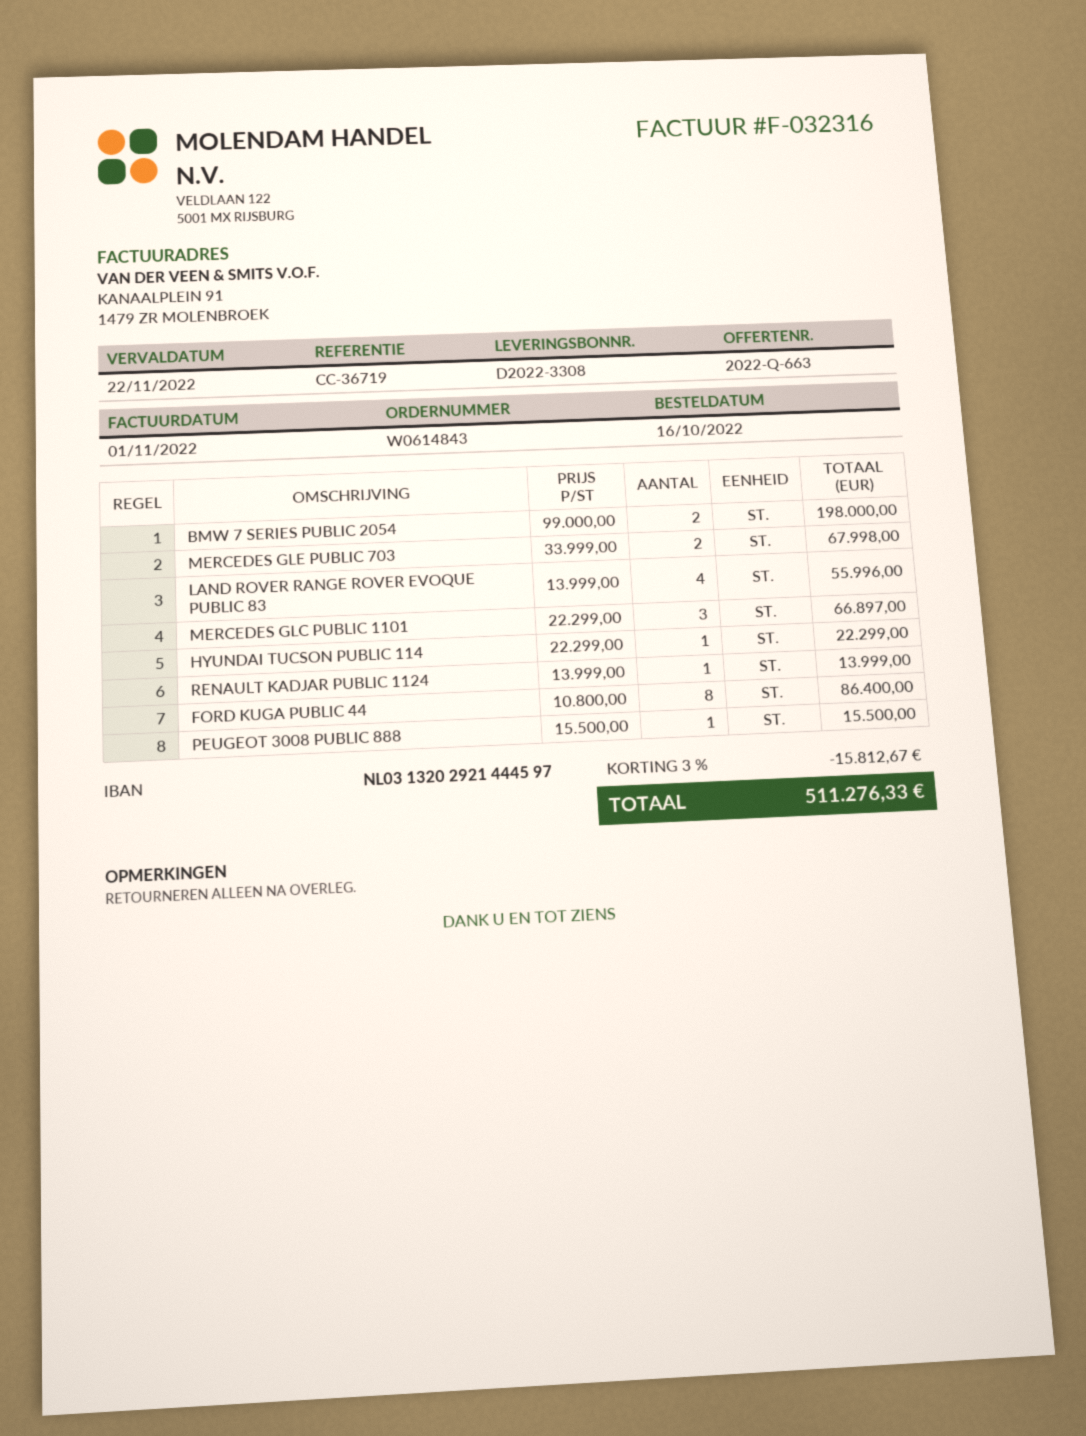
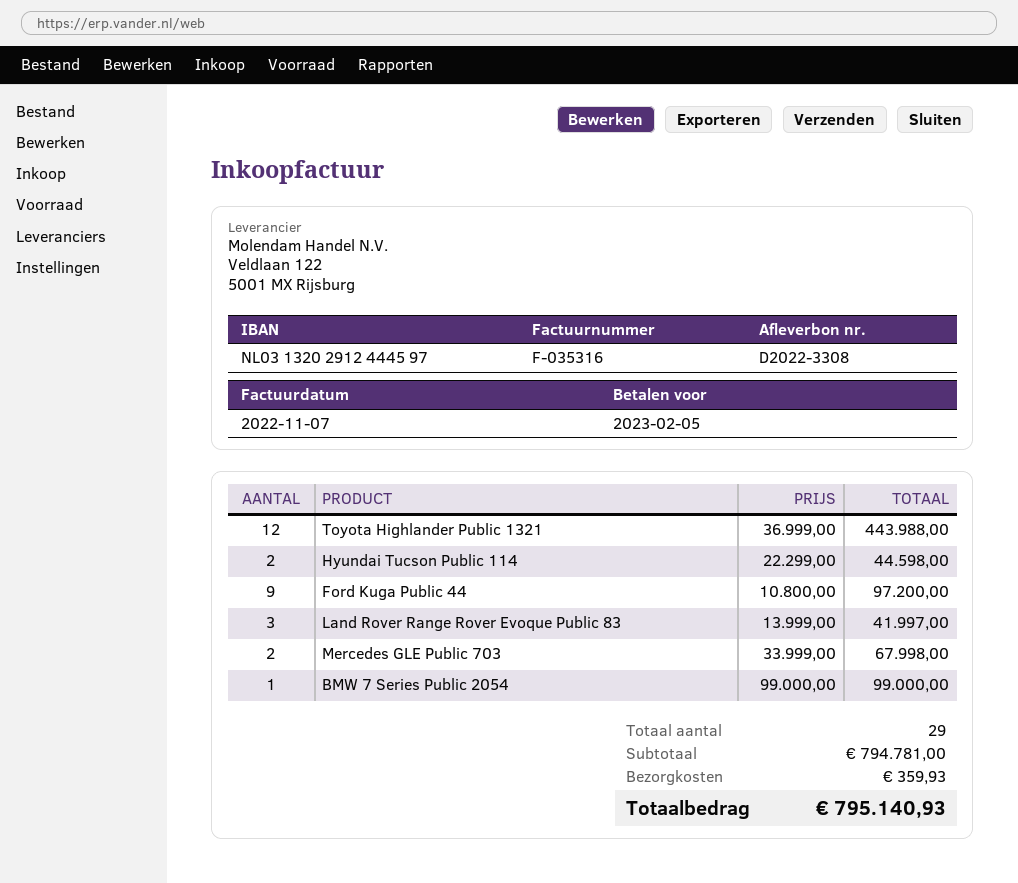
invoice number: F-032316 -> F-035316
invoice date: 2022-11-01 -> 2022-11-07
due date: 2022-11-22 -> 2023-02-05
bank account: NL0313202921444597 -> NL0313202912444597
BMW 7 SERIES PUBLIC 2054: 2 x 99000.00 = 198000.00 -> 1 x 99000.00 = 99000.00
LAND ROVER RANGE ROVER EVOQUE PUBLIC 83: 4 x 13999.00 = 55996.00 -> 3 x 13999.00 = 41997.00
MERCEDES GLC PUBLIC 1101: 3 x 22299.00 = 66897.00 -> none
HYUNDAI TUCSON PUBLIC 114: 1 x 22299.00 = 22299.00 -> 2 x 22299.00 = 44598.00
RENAULT KADJAR PUBLIC 1124: 1 x 13999.00 = 13999.00 -> none
FORD KUGA PUBLIC 44: 8 x 10800.00 = 86400.00 -> 9 x 10800.00 = 97200.00
PEUGEOT 3008 PUBLIC 888: 1 x 15500.00 = 15500.00 -> none
Toyota Highlander Public 1321: none -> 12 x 36999.00 = 443988.00
discount: 3% = 15812.67 -> none
shipping: none -> 359.93
total: 511276.33 -> 795140.93

